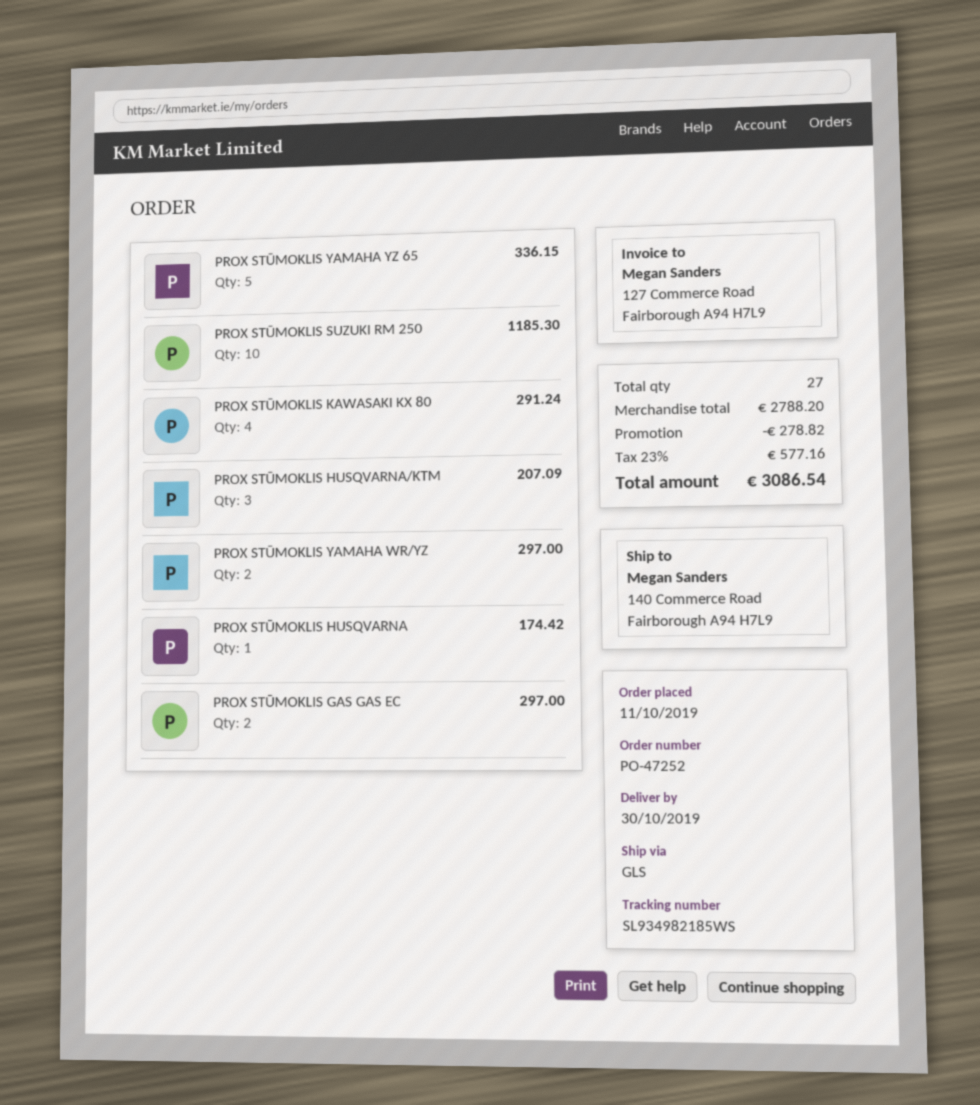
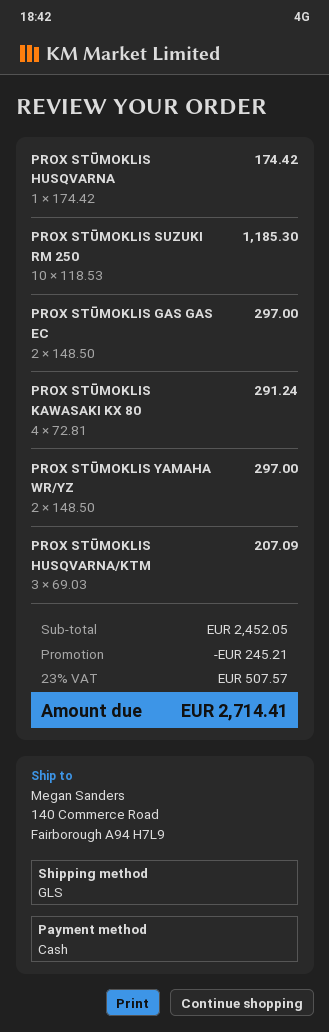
PROX STŪMOKLIS YAMAHA YZ 65: 5 for 336.15 -> none
subtotal: 2788.20 -> 2452.05
discount: 278.82 -> 245.21
tax: 23% = 577.16 -> 23% = 507.57
total: 3086.54 -> 2714.41

